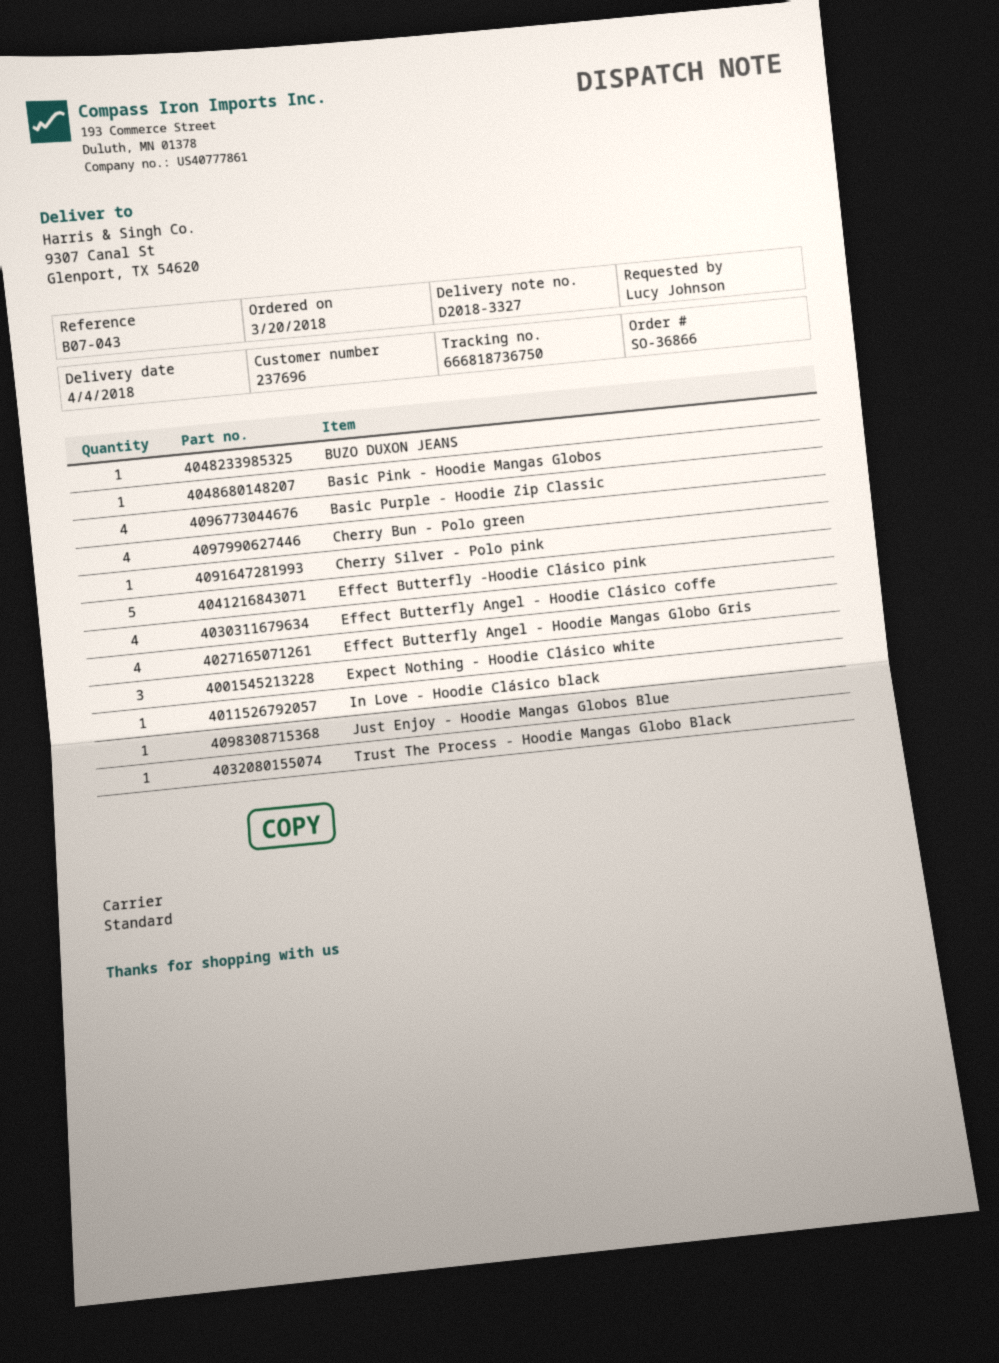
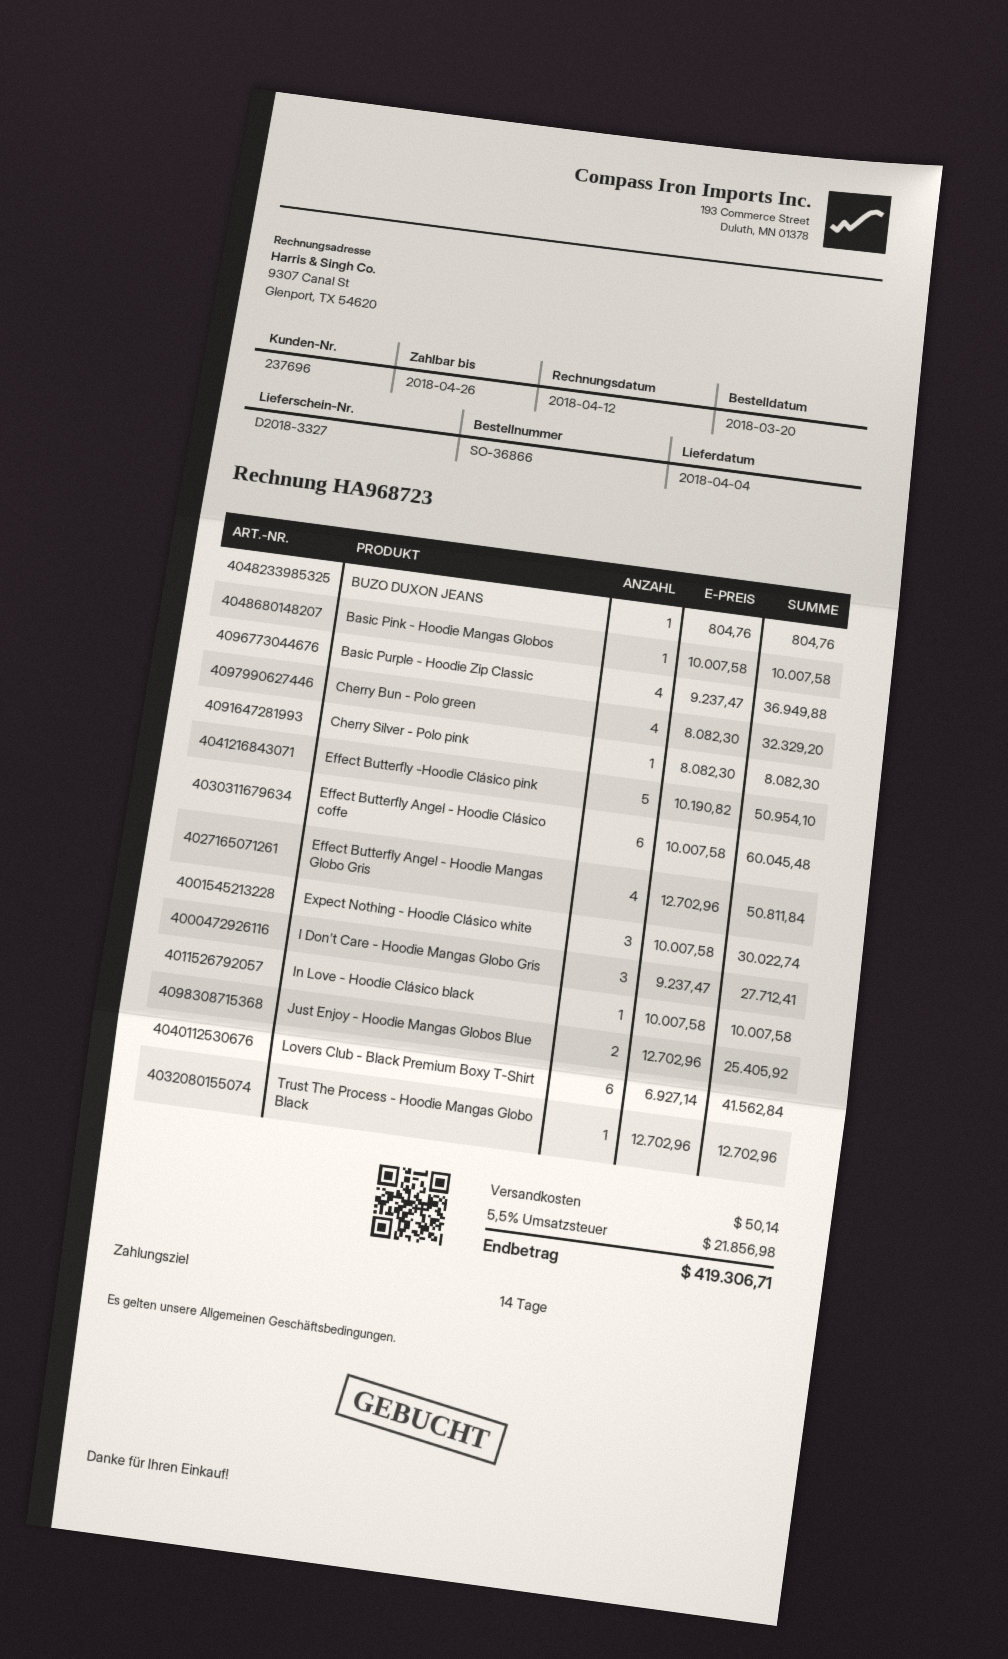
Effect Butterfly Angel - Hoodie Clásico coffe: 4 -> 6
Just Enjoy - Hoodie Mangas Globos Blue: 1 -> 2
I Don't Care - Hoodie Mangas Globo Gris: none -> 3
Lovers Club - Black Premium Boxy T-Shirt: none -> 6

